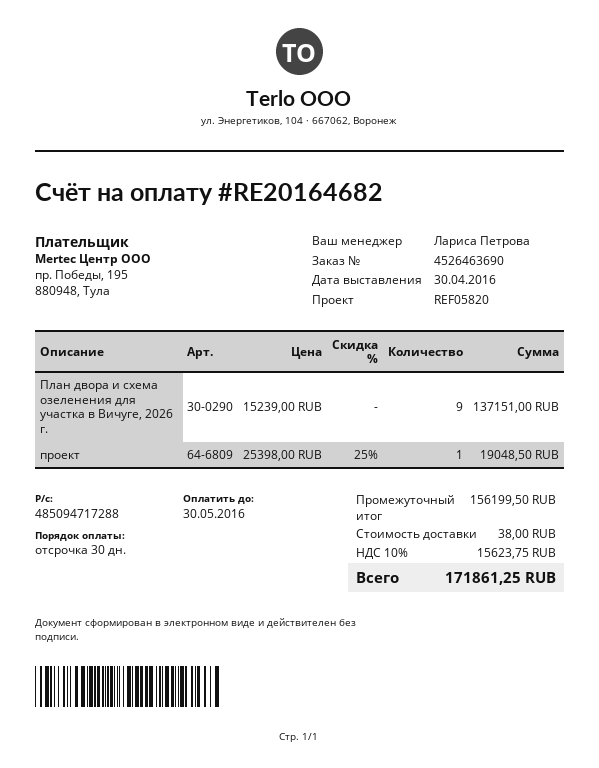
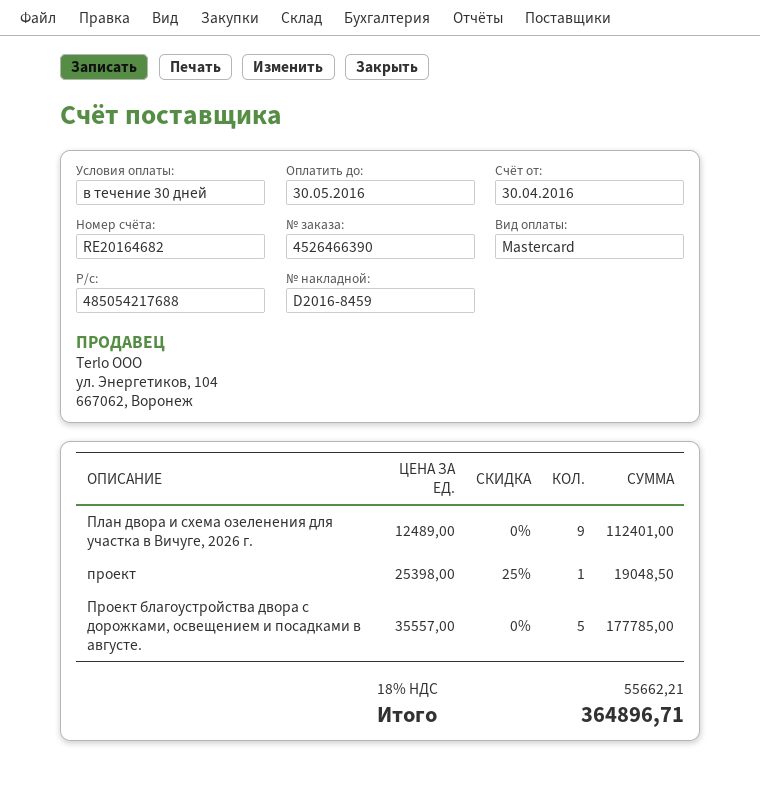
order number: 4526463690 -> 4526466390
bank account: 485094717288 -> 485054217688
План двора и схема озеленения для участка в Вичуге, 2026 г.: 9 x 15239.00 = 137151.00 -> 9 x 12489.00 = 112401.00
Проект благоустройства двора с дорожками, освещением и посадками в августе.: none -> 5 x 35557.00 = 177785.00
shipping: 38.00 -> none
tax: 10% = 15623.75 -> 18% = 55662.21
total: 171861.25 -> 364896.71

